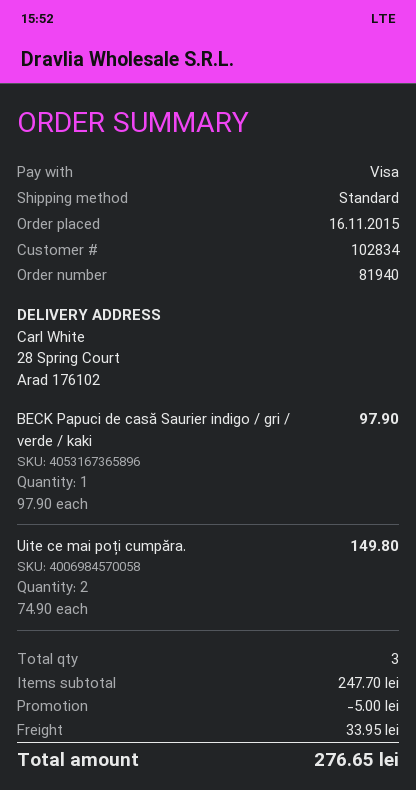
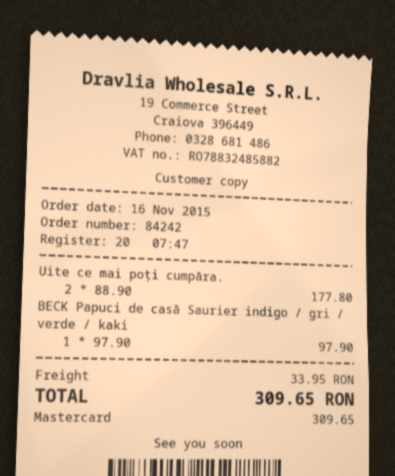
order number: 81940 -> 84242
payment method: Visa -> Mastercard
Uite ce mai poți cumpăra.: 2 x 74.90 = 149.80 -> 2 x 88.90 = 177.80
discount: 5.00 -> none
total: 276.65 -> 309.65

